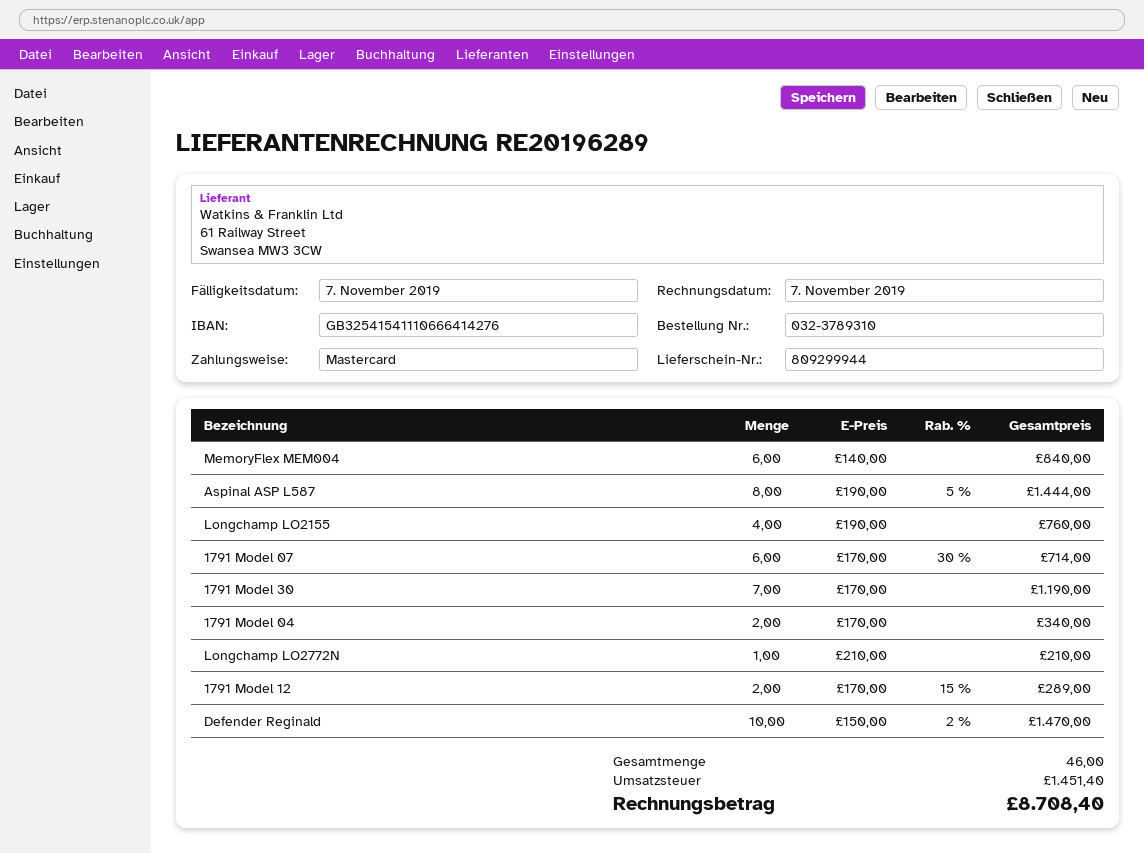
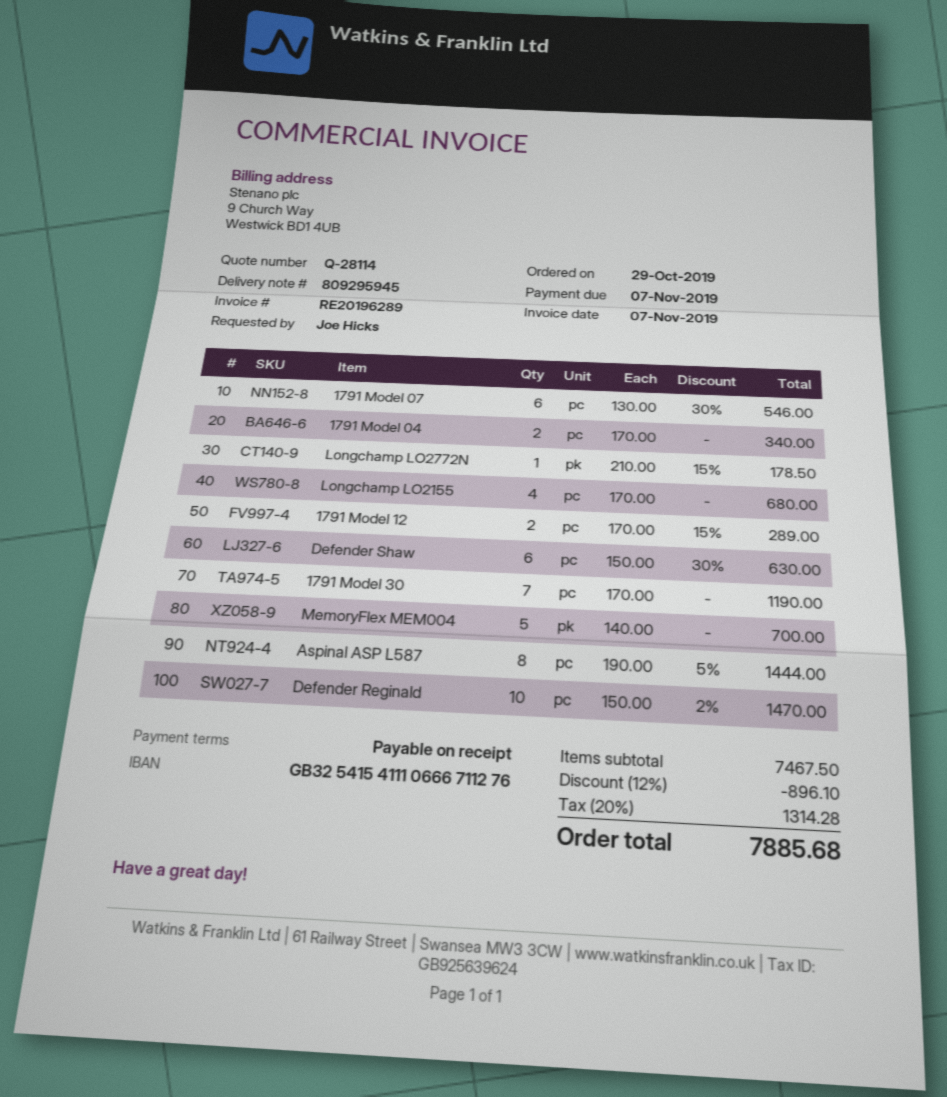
delivery note number: 809299944 -> 809295945
bank account: GB32541541110666414276 -> GB32541541110666711276
MemoryFlex MEM004: 6 x 140.00 = 840.00 -> 5 x 140.00 = 700.00
Longchamp LO2155: 4 x 190.00 = 760.00 -> 4 x 170.00 = 680.00
1791 Model 07: 6 x 170.00 - 30% = 714.00 -> 6 x 130.00 - 30% = 546.00
Longchamp LO2772N: 1 x 210.00 = 210.00 -> 1 x 210.00 - 15% = 178.50
Defender Shaw: none -> 6 x 150.00 - 30% = 630.00
discount: none -> 12% = 896.10
tax: 1451.40 -> 1314.28
total: 8708.40 -> 7885.68

